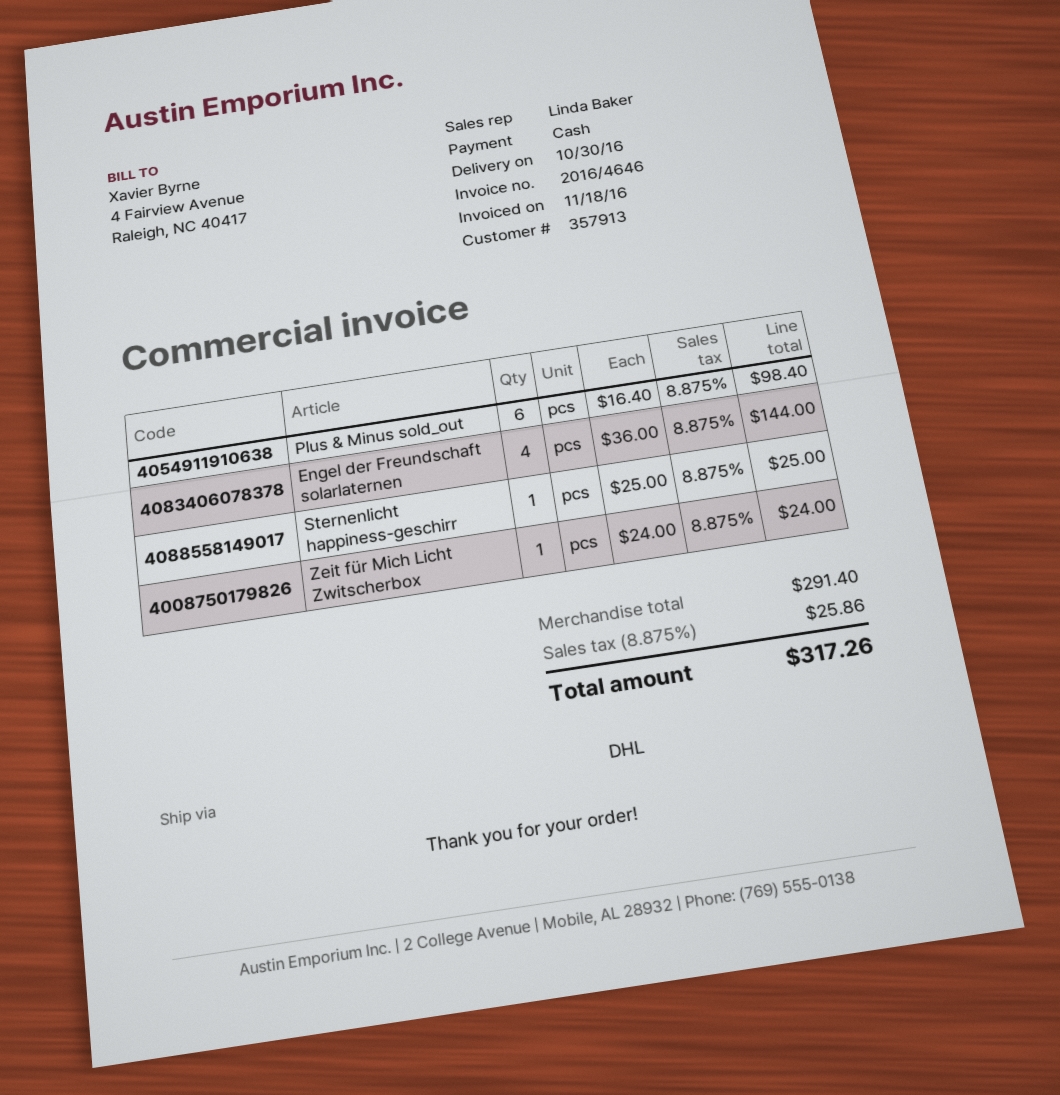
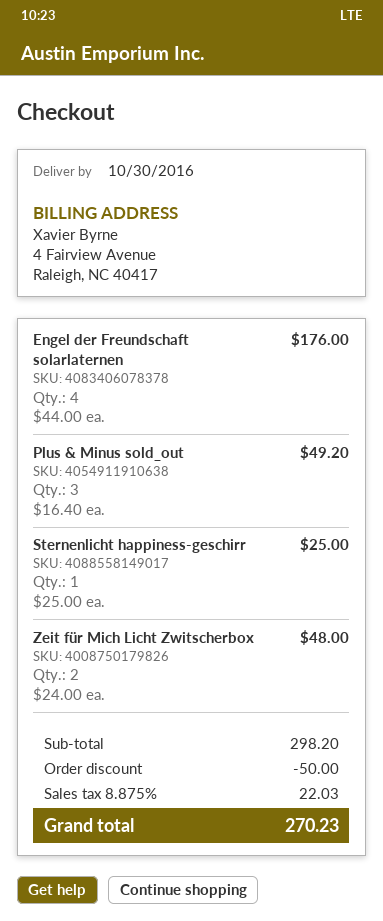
Plus & Minus sold_out: 6 x 16.40 = 98.40 -> 3 x 16.40 = 49.20
Engel der Freundschaft solarlaternen: 4 x 36.00 = 144.00 -> 4 x 44.00 = 176.00
Zeit für Mich Licht Zwitscherbox: 1 x 24.00 = 24.00 -> 2 x 24.00 = 48.00
subtotal: 291.40 -> 298.20
discount: none -> 50.00
tax: 8.875% = 25.86 -> 8.875% = 22.03
total: 317.26 -> 270.23

